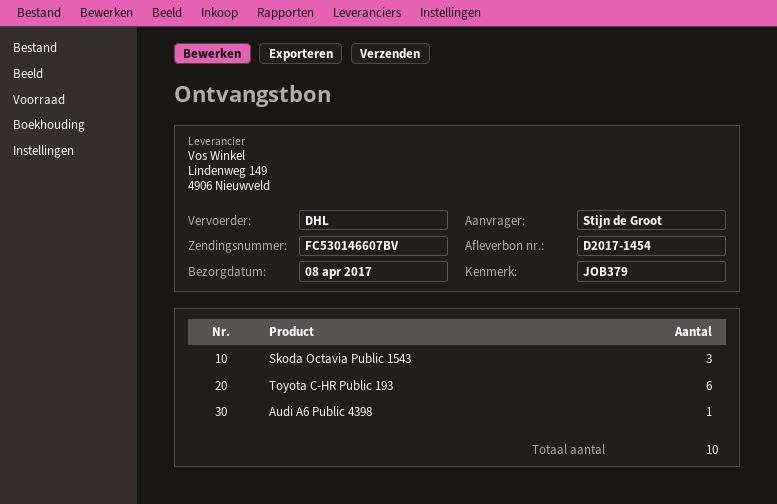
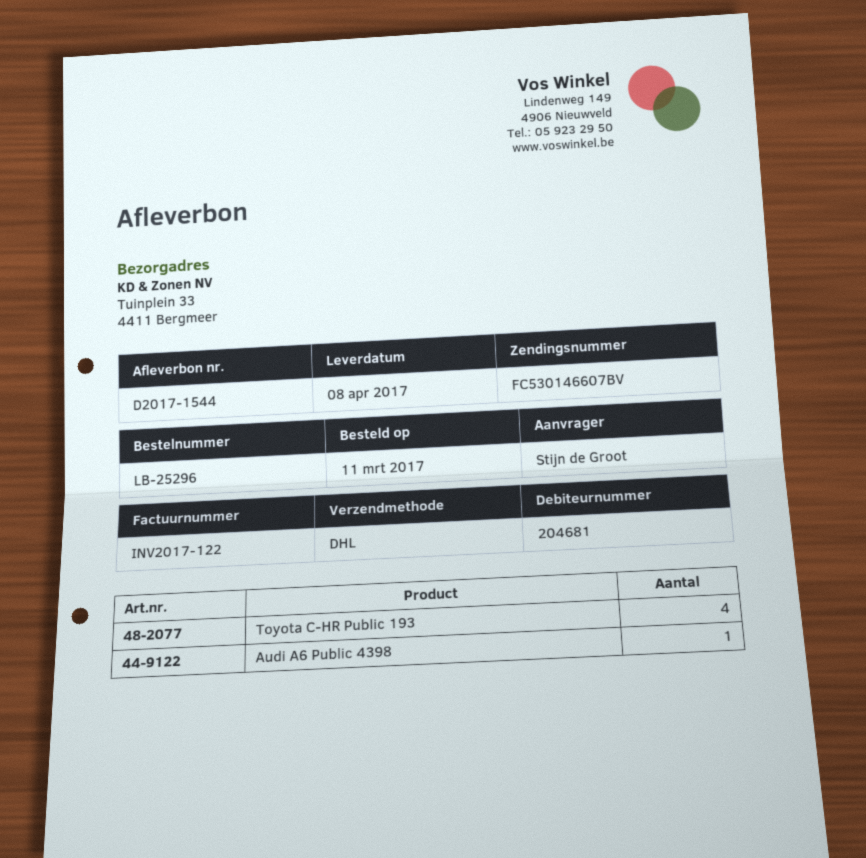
delivery note number: D2017-1454 -> D2017-1544
Skoda Octavia Public 1543: 3 -> none
Toyota C-HR Public 193: 6 -> 4

